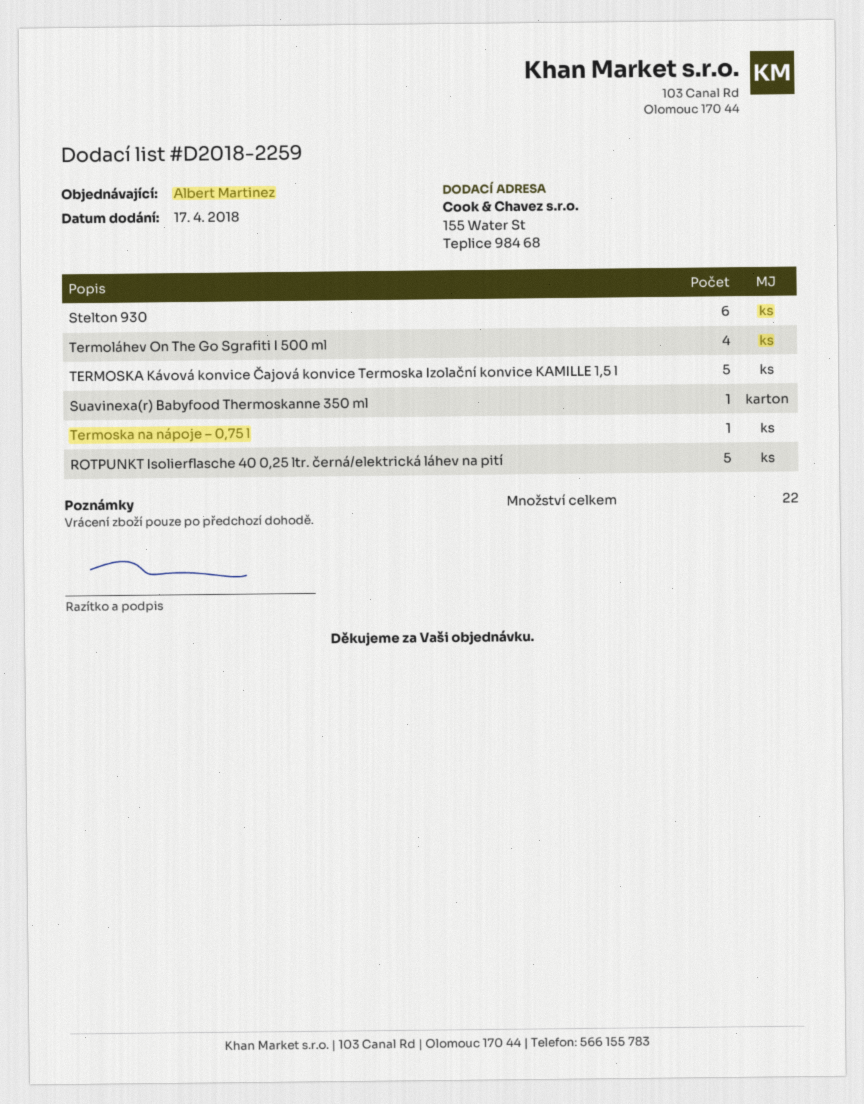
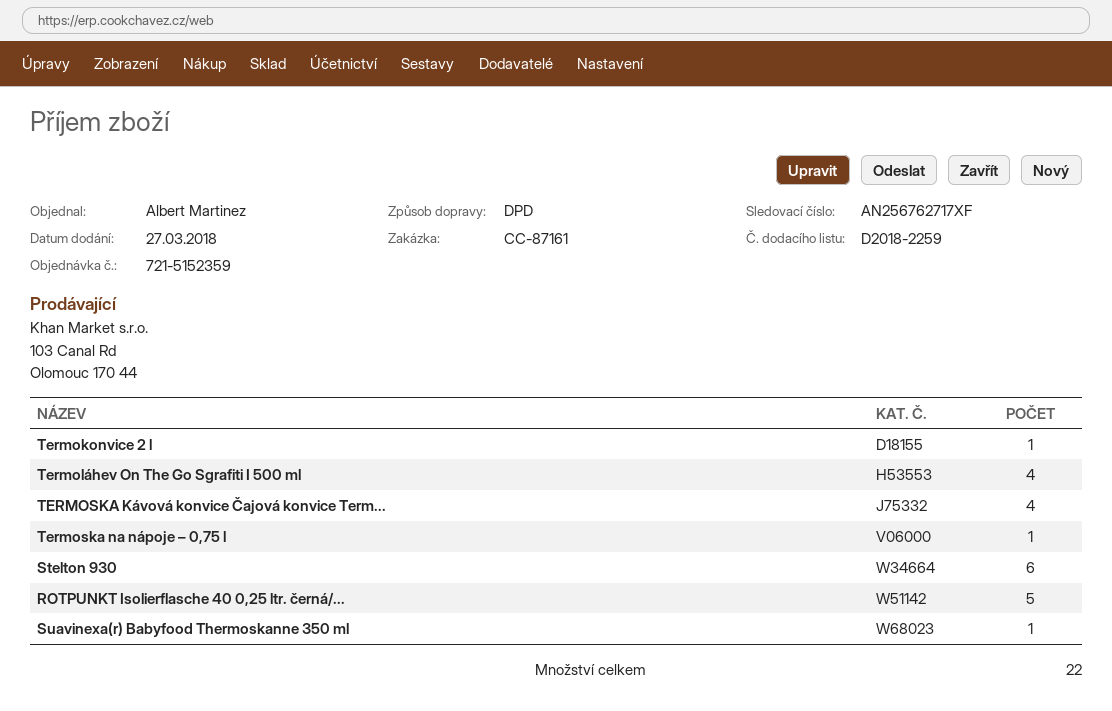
delivery date: 2018-04-17 -> 2018-03-27
TERMOSKA Kávová konvice Čajová konvice Termoska Izolační konvice KAMILLE 1,5 l: 5 -> 4
Termokonvice 2 l: none -> 1

